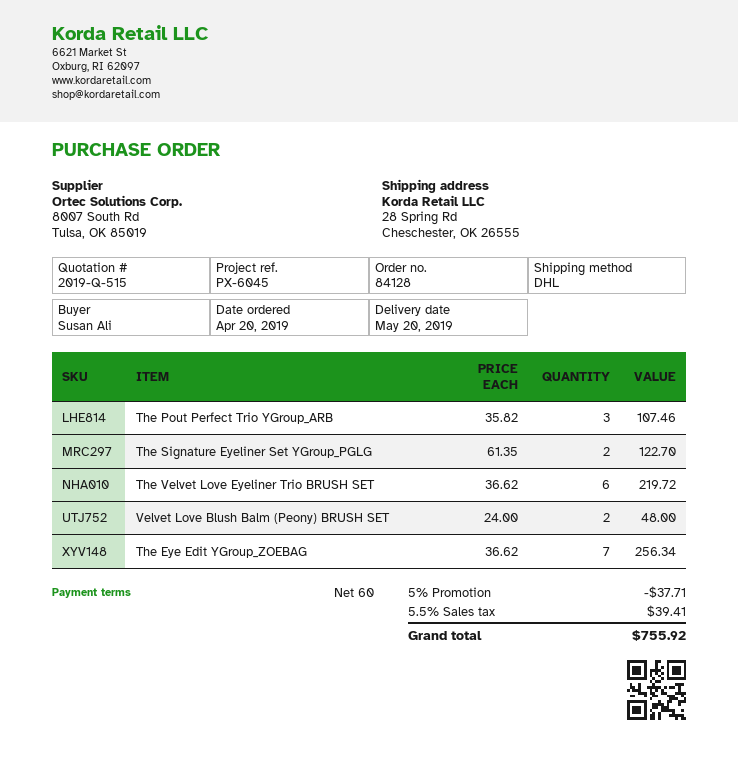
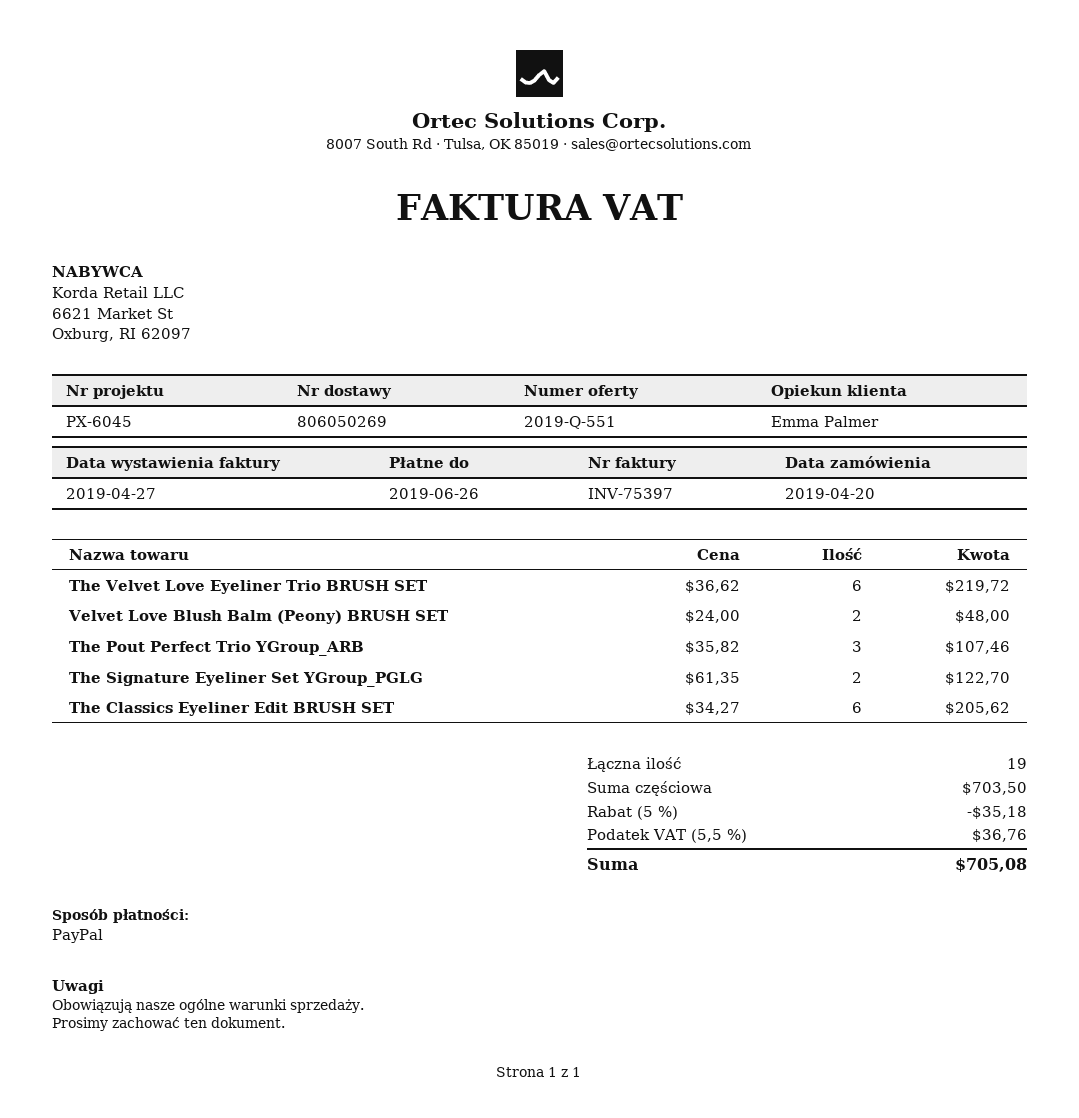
quote number: 2019-Q-515 -> 2019-Q-551
The Eye Edit YGroup_ZOEBAG: 7 x 36.62 = 256.34 -> none
The Classics Eyeliner Edit BRUSH SET: none -> 6 x 34.27 = 205.62
discount: 5% = 37.71 -> 5% = 35.18
tax: 5.5% = 39.41 -> 5.5% = 36.76
total: 755.92 -> 705.08

